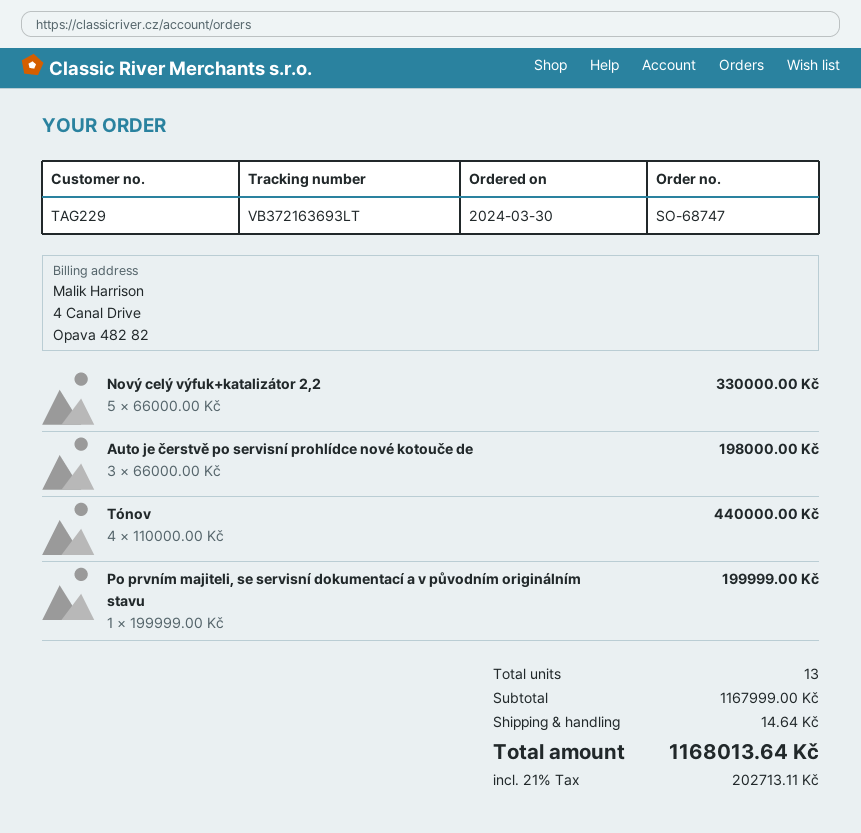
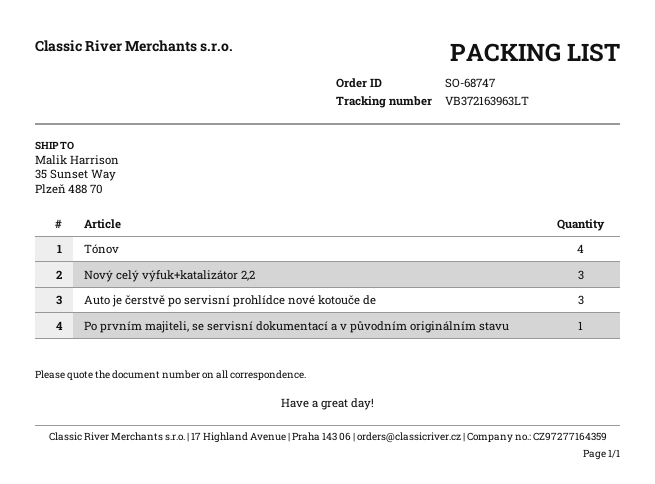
tracking number: VB372163693LT -> VB372163963LT
Nový celý výfuk+katalizátor 2,2: 5 -> 3

